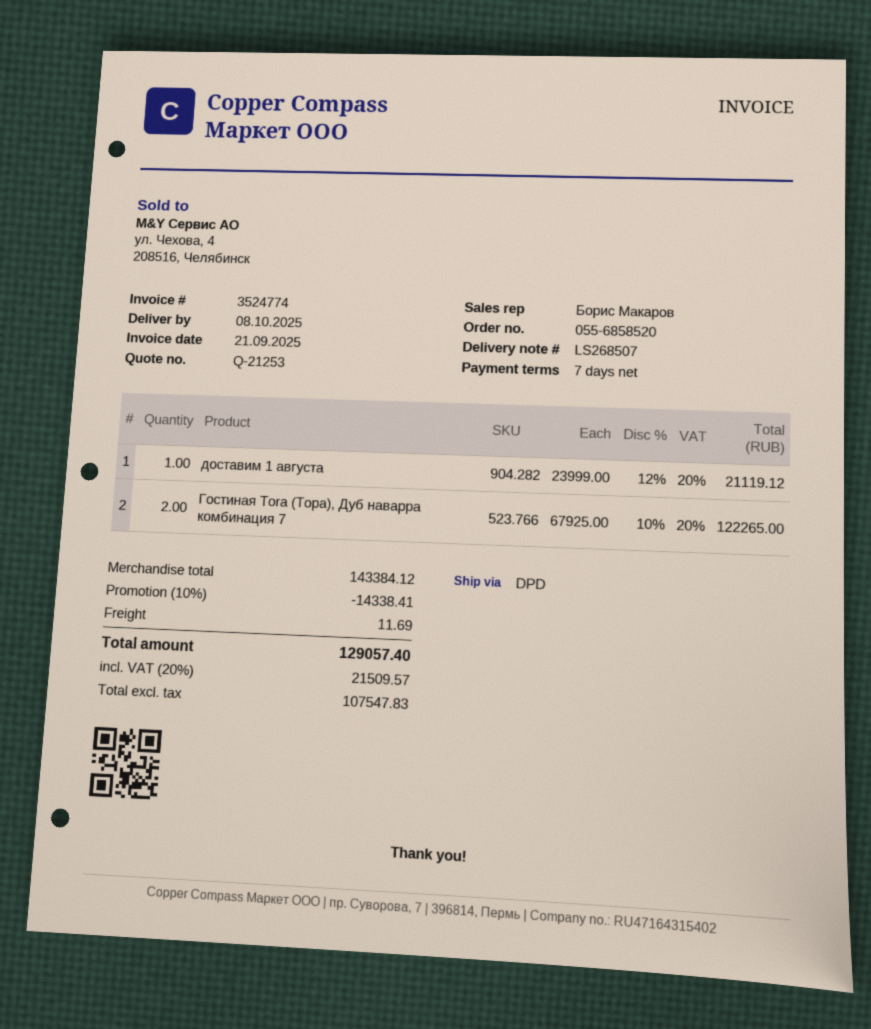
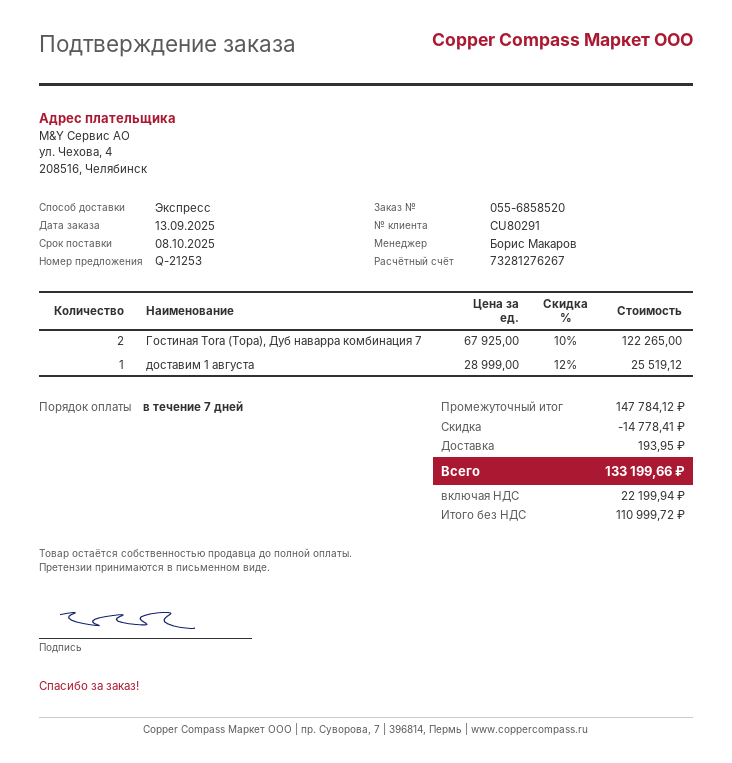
shipping method: DPD -> express
доставим 1 августа: 1 x 23999.00 - 12% = 21119.12 -> 1 x 28999.00 - 12% = 25519.12
subtotal: 143384.12 -> 147784.12
discount: 14338.41 -> 14778.41
shipping: 11.69 -> 193.95
net: 107547.83 -> 110999.72
tax: 21509.57 -> 22199.94
total: 129057.40 -> 133199.66

